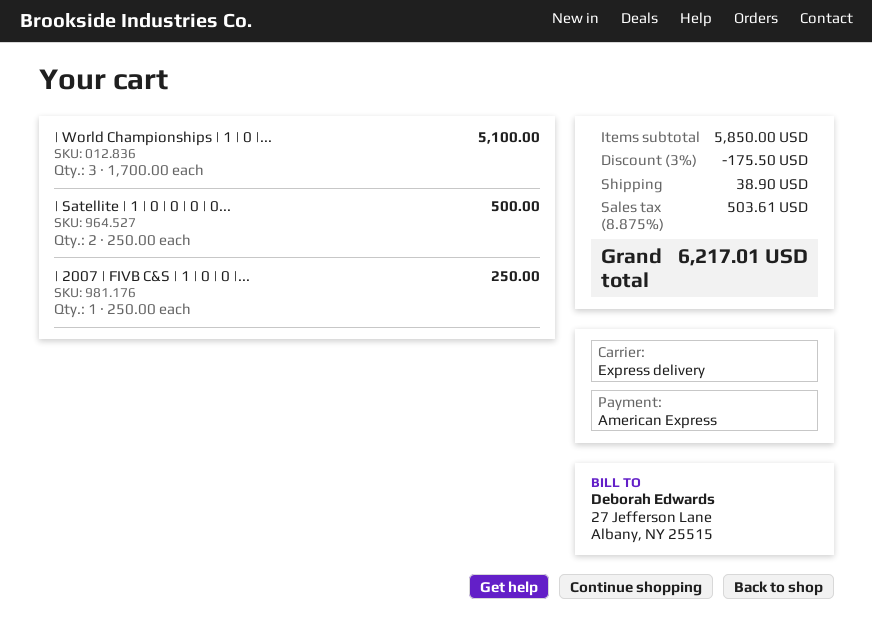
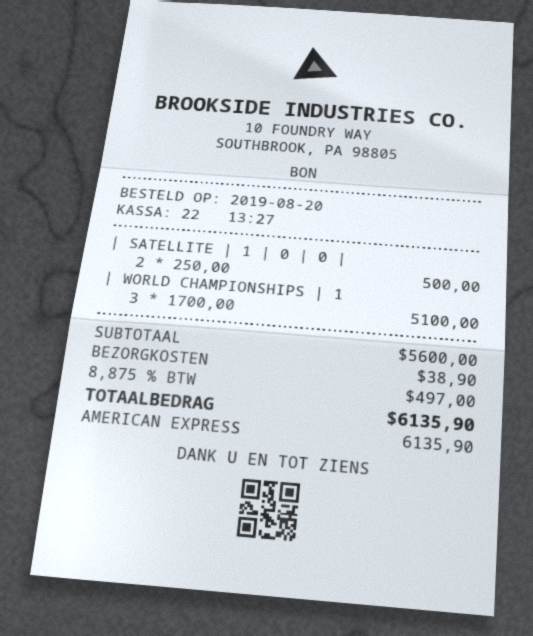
| 2007 | FIVB C&S | 1 | 0 | 0 |...: 1 x 250.00 = 250.00 -> none
subtotal: 5850.00 -> 5600.00
discount: 3% = 175.50 -> none
tax: 8.875% = 503.61 -> 8.875% = 497.00
total: 6217.01 -> 6135.90

